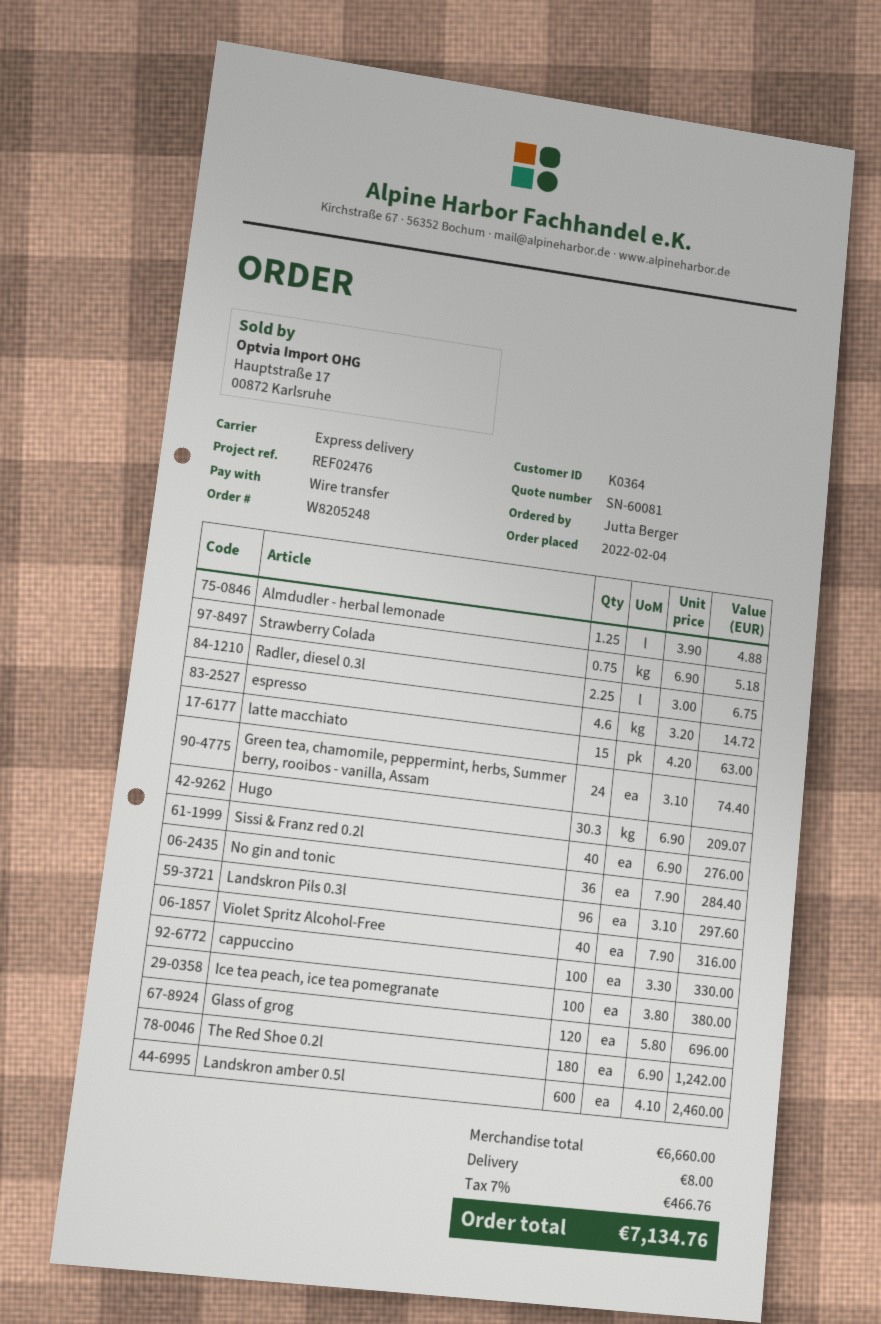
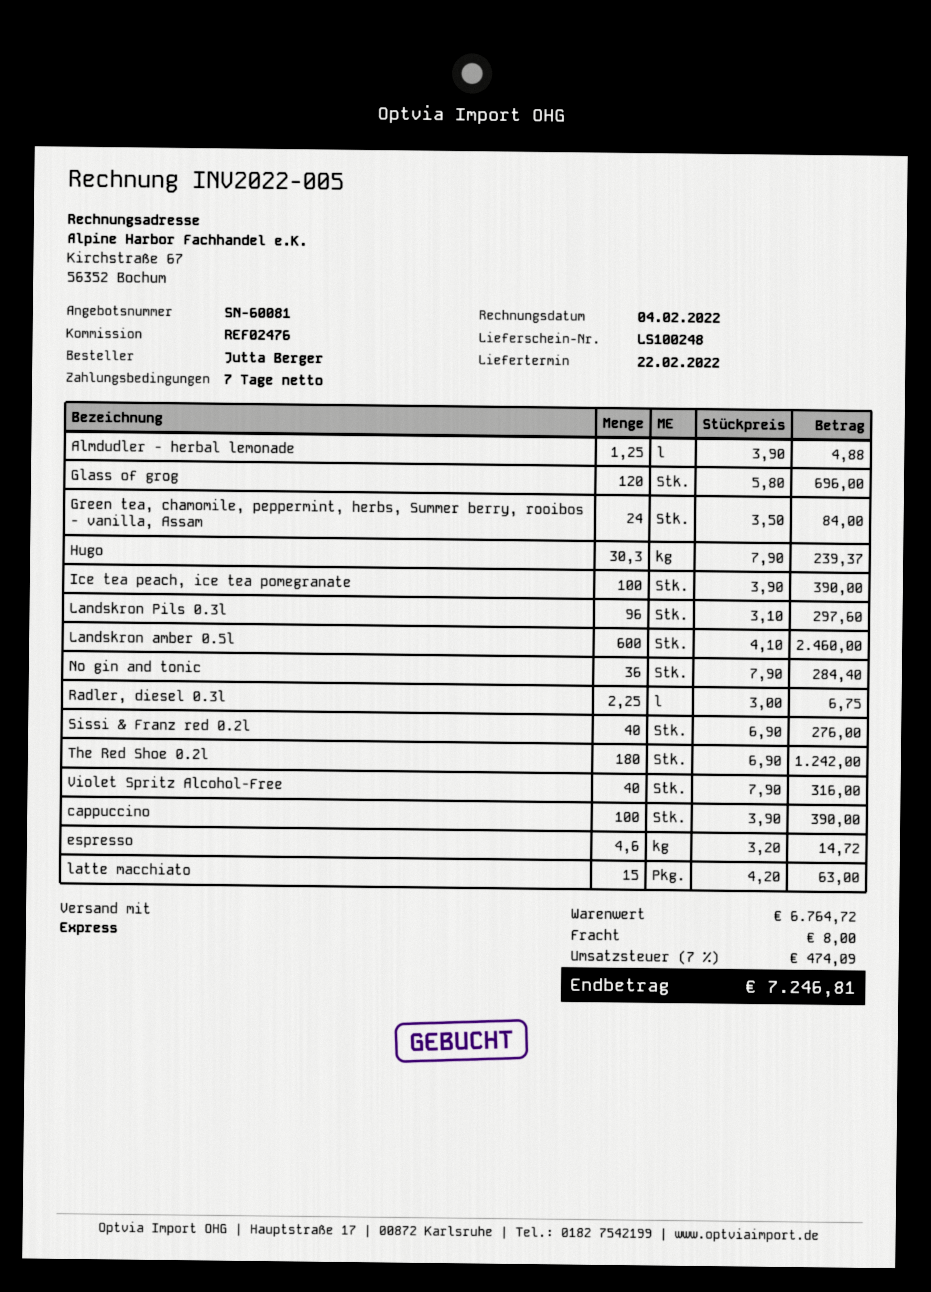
Strawberry Colada: 0.75 x 6.90 = 5.18 -> none
Green tea, chamomile, peppermint, herbs, Summer berry, rooibos - vanilla, Assam: 24 x 3.10 = 74.40 -> 24 x 3.50 = 84.00
Hugo: 30.3 x 6.90 = 209.07 -> 30.3 x 7.90 = 239.37
cappuccino: 100 x 3.30 = 330.00 -> 100 x 3.90 = 390.00
Ice tea peach, ice tea pomegranate: 100 x 3.80 = 380.00 -> 100 x 3.90 = 390.00
subtotal: 6660.00 -> 6764.72
tax: 7% = 466.76 -> 7% = 474.09
total: 7134.76 -> 7246.81

